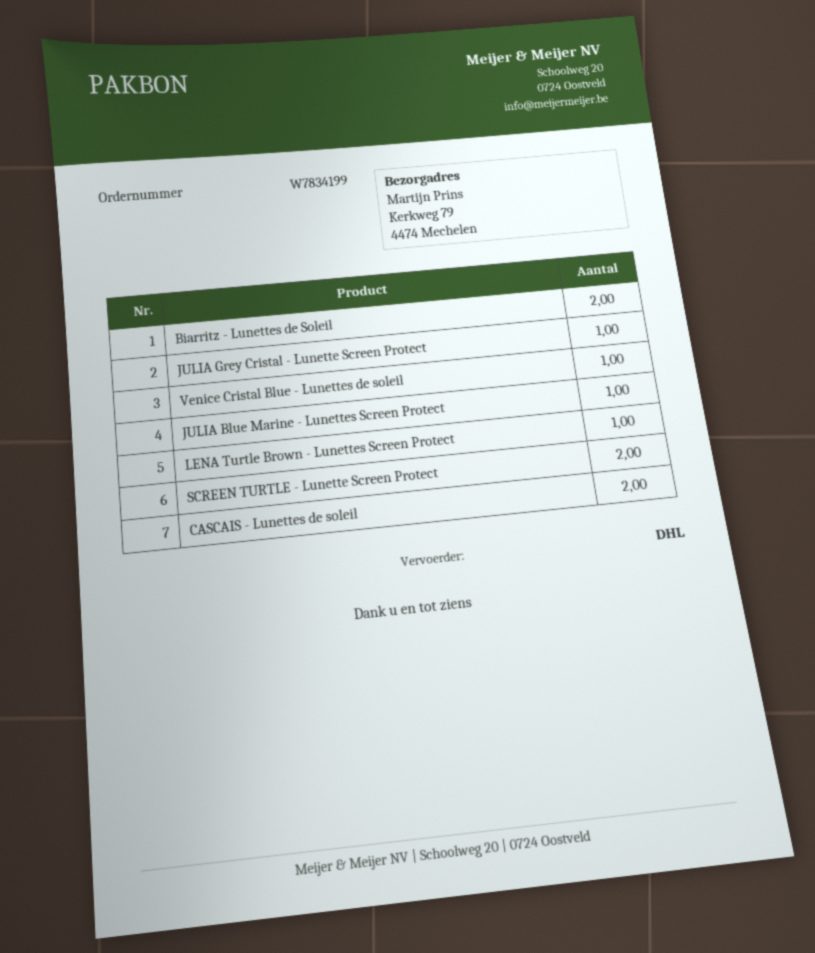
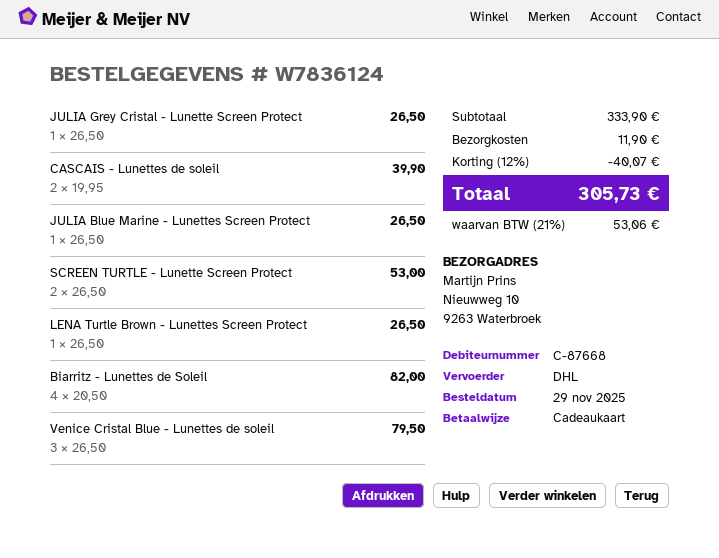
order number: W7834199 -> W7836124
ship to: Kerkweg 79, 4474 Mechelen -> Nieuwweg 10, 9263 Waterbroek
Biarritz - Lunettes de Soleil: 2 -> 4
Venice Cristal Blue - Lunettes de soleil: 1 -> 3

